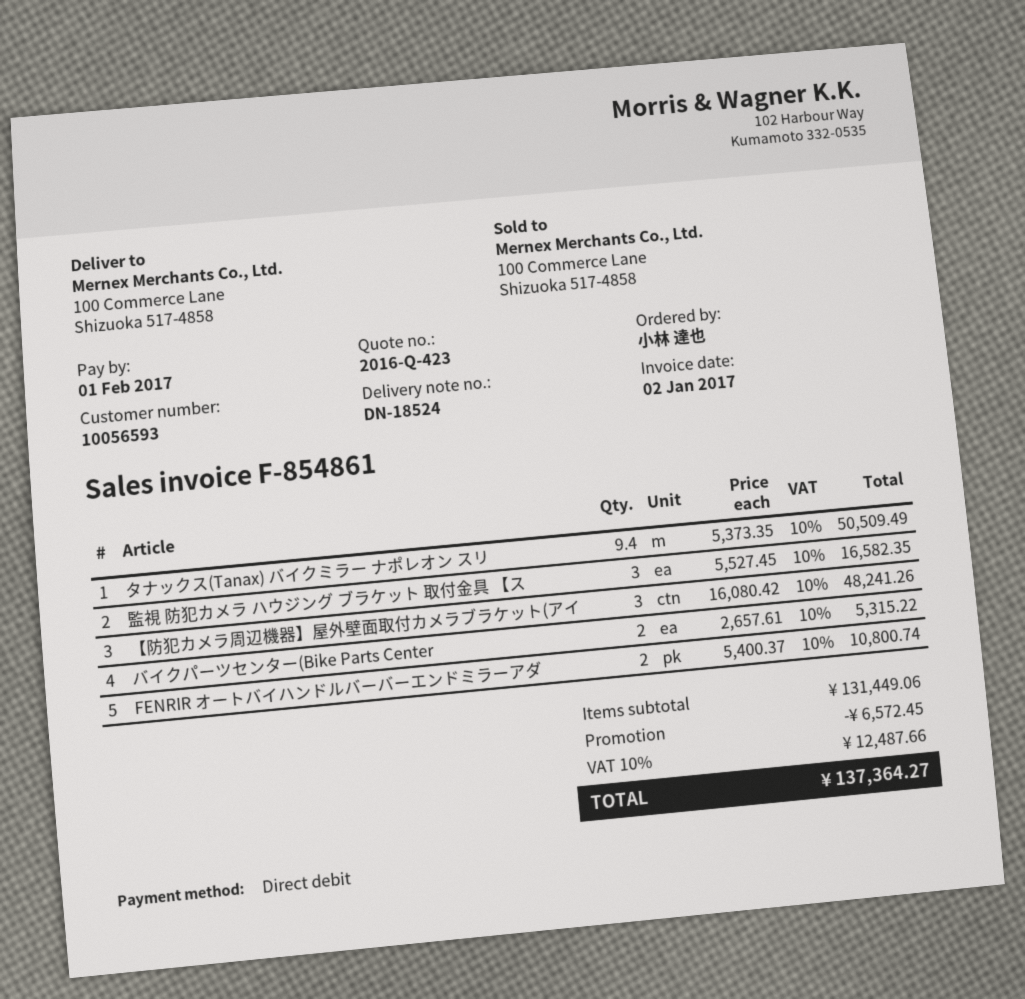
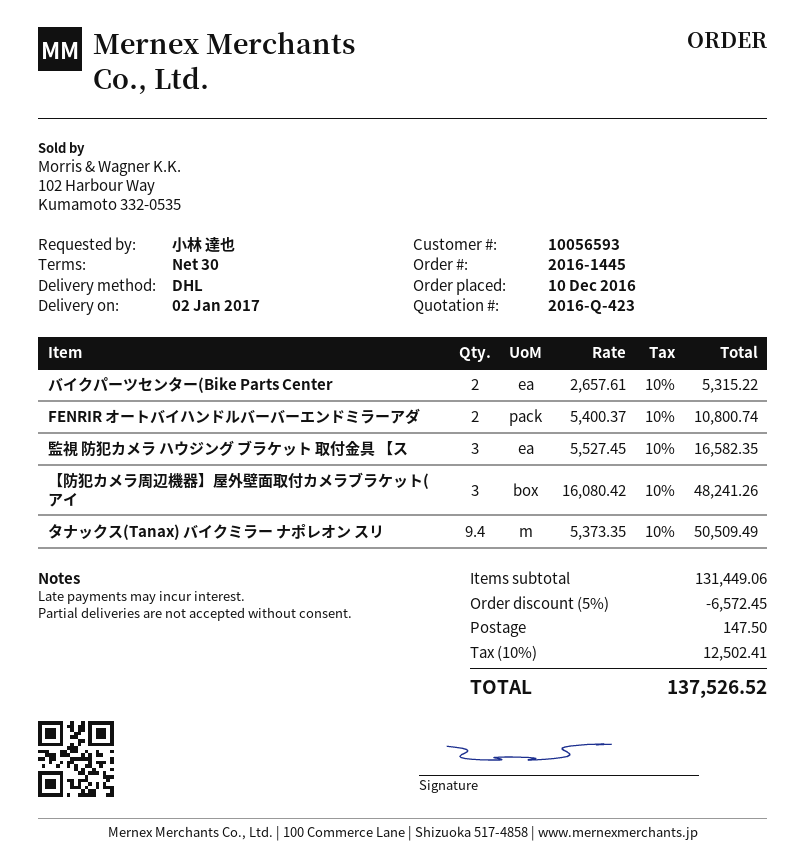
shipping: none -> 147.50
tax: 10% = 12487.66 -> 10% = 12502.41
total: 137364.27 -> 137526.52

